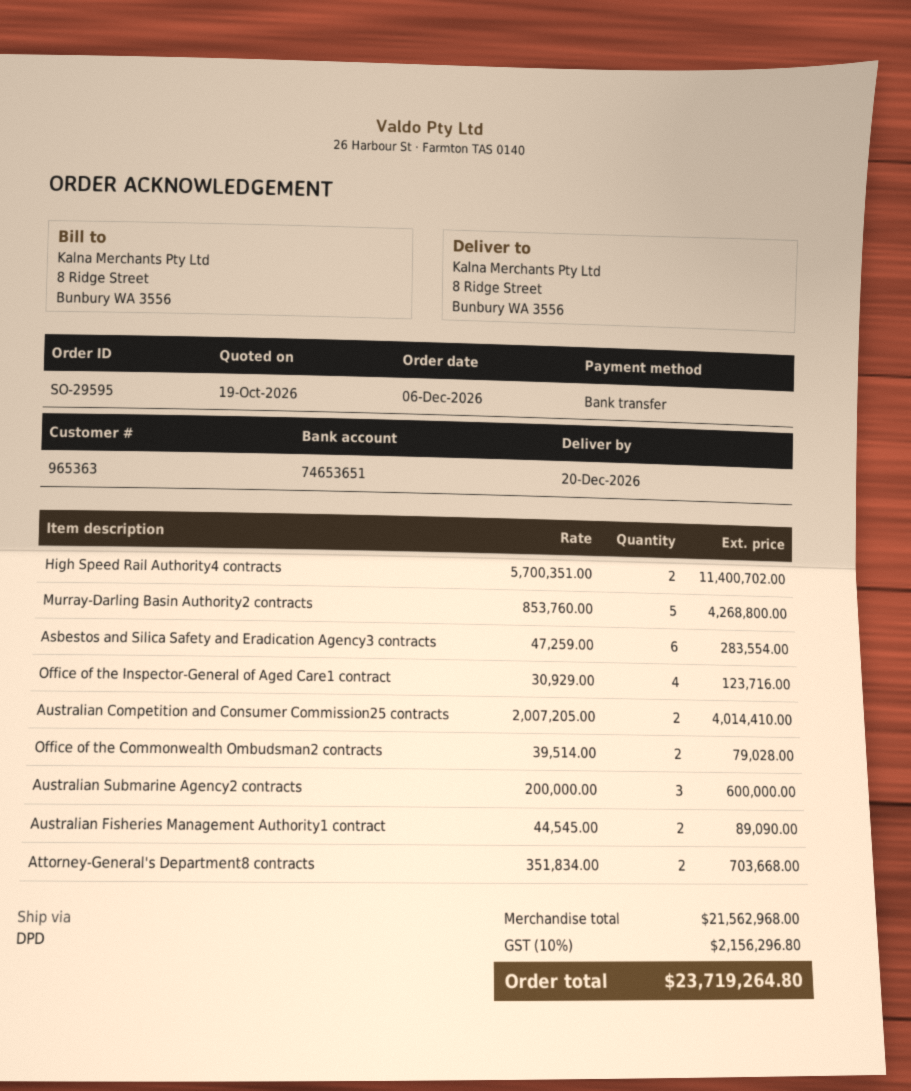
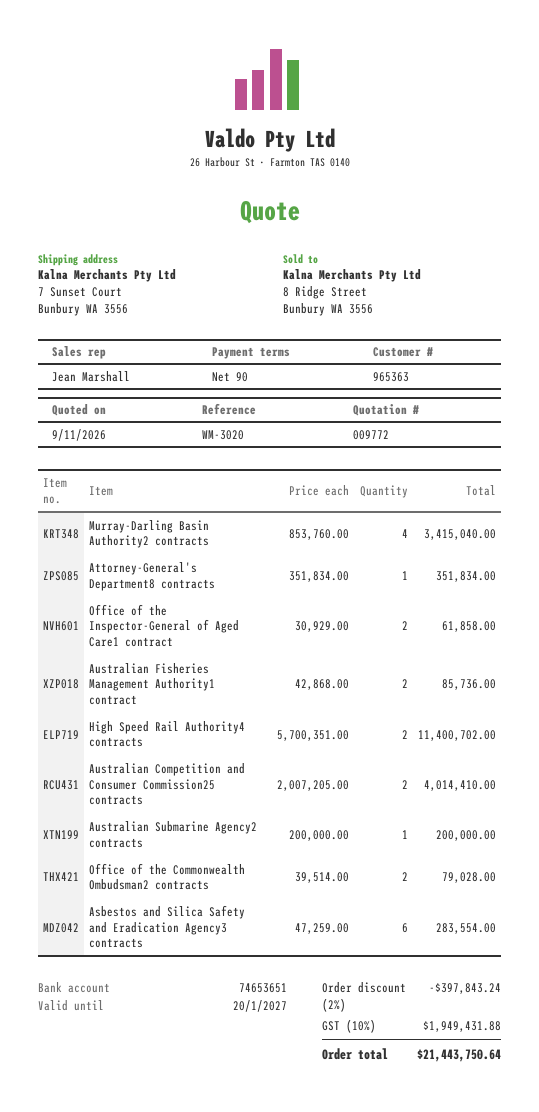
quote date: 2026-10-19 -> 2026-11-09
ship to: 8 Ridge Street, Bunbury WA 3556 -> 7 Sunset Court, Bunbury WA 3556
Murray-Darling Basin Authority2 contracts: 5 x 853760.00 = 4268800.00 -> 4 x 853760.00 = 3415040.00
Office of the Inspector-General of Aged Care1 contract: 4 x 30929.00 = 123716.00 -> 2 x 30929.00 = 61858.00
Australian Submarine Agency2 contracts: 3 x 200000.00 = 600000.00 -> 1 x 200000.00 = 200000.00
Australian Fisheries Management Authority1 contract: 2 x 44545.00 = 89090.00 -> 2 x 42868.00 = 85736.00
Attorney-General's Department8 contracts: 2 x 351834.00 = 703668.00 -> 1 x 351834.00 = 351834.00
discount: none -> 2% = 397843.24
tax: 10% = 2156296.80 -> 10% = 1949431.88
total: 23719264.80 -> 21443750.64

